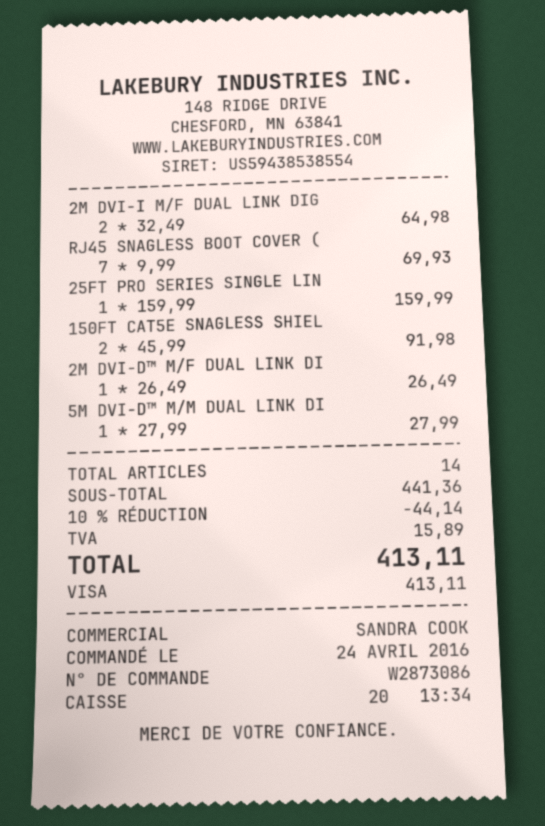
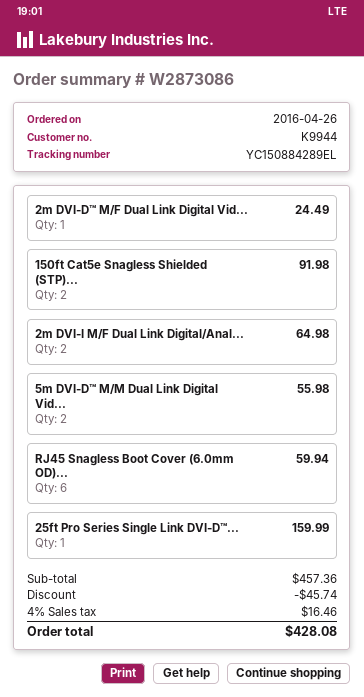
order date: 2016-04-24 -> 2016-04-26
RJ45 SNAGLESS BOOT COVER (: 7 for 69.93 -> 6 for 59.94
2M DVI-D™ M/F DUAL LINK DI: 1 for 26.49 -> 1 for 24.49
5M DVI-D™ M/M DUAL LINK DI: 1 for 27.99 -> 2 for 55.98
subtotal: 441.36 -> 457.36
discount: 44.14 -> 45.74
tax: 15.89 -> 16.46
total: 413.11 -> 428.08

